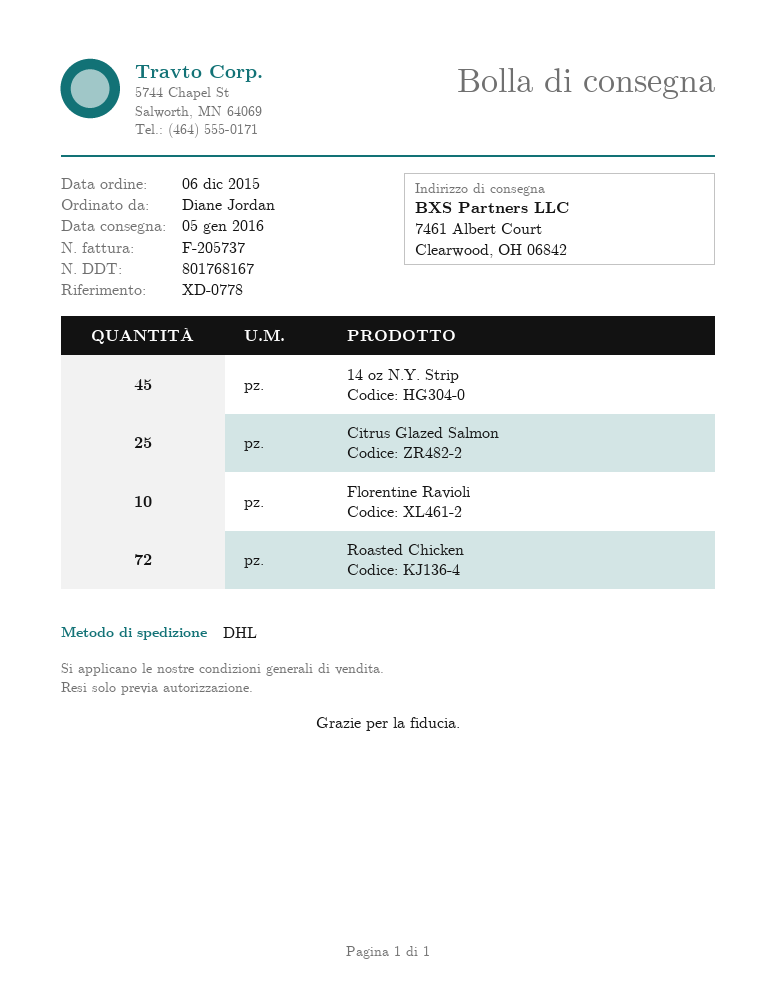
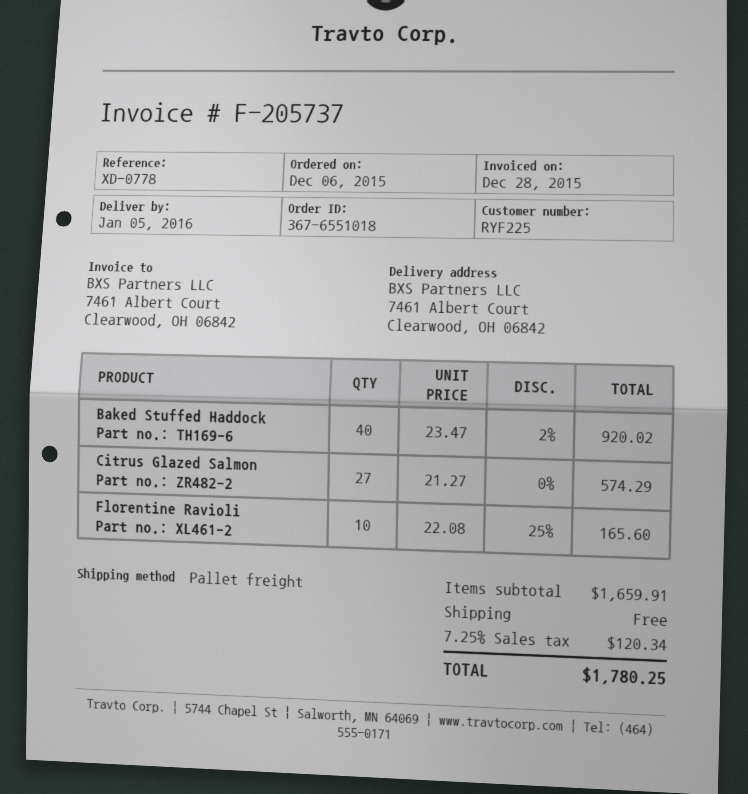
shipping method: DHL -> pallet freight
14 oz N.Y. Strip: 45 -> none
Citrus Glazed Salmon: 25 -> 27
Roasted Chicken: 72 -> none
Baked Stuffed Haddock: none -> 40

